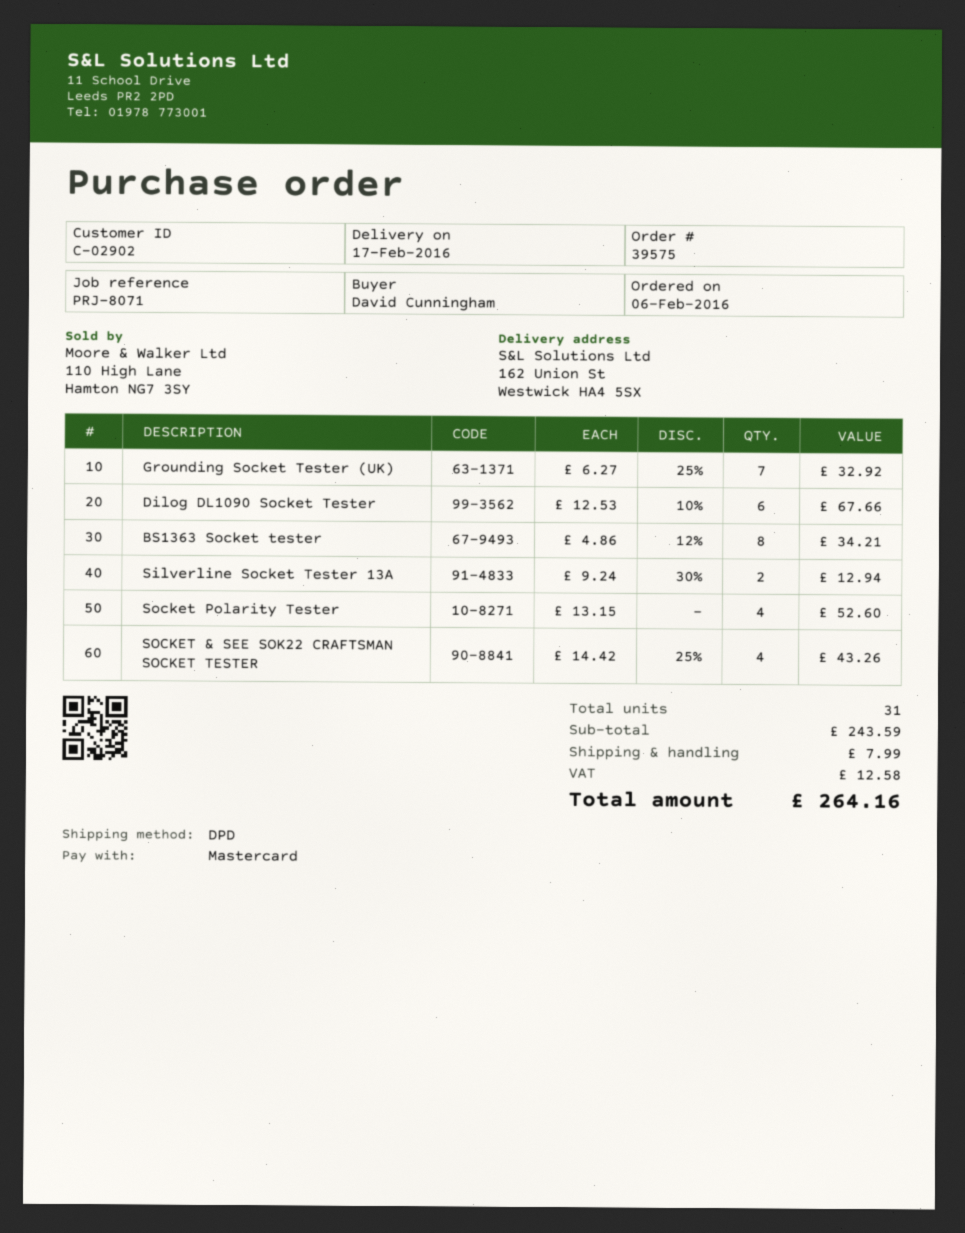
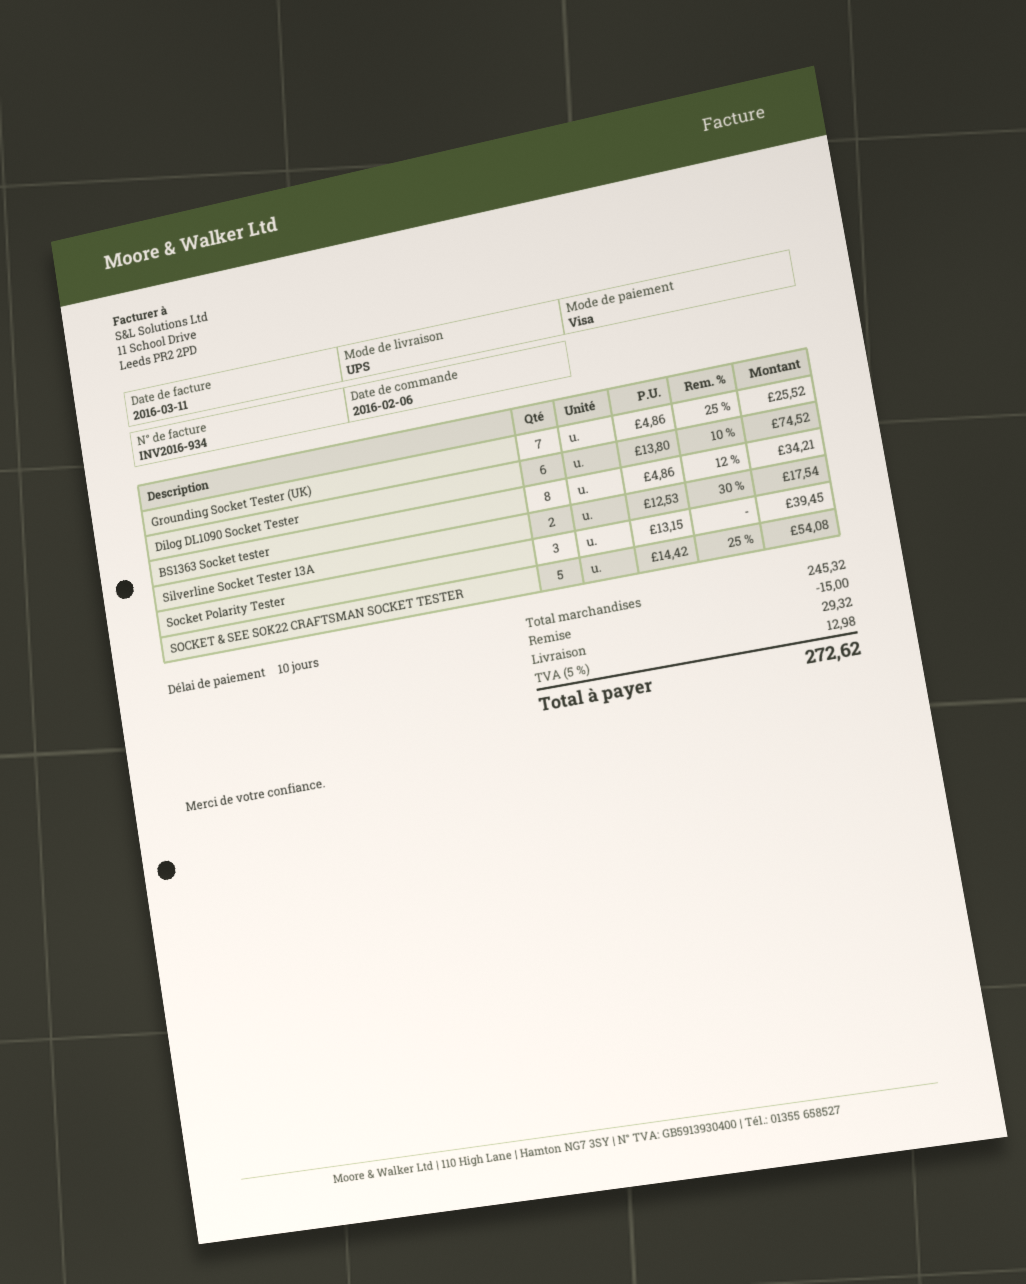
payment method: Mastercard -> Visa
shipping method: DPD -> UPS
Grounding Socket Tester (UK): 7 x 6.27 - 25% = 32.92 -> 7 x 4.86 - 25% = 25.52
Dilog DL1090 Socket Tester: 6 x 12.53 - 10% = 67.66 -> 6 x 13.80 - 10% = 74.52
Silverline Socket Tester 13A: 2 x 9.24 - 30% = 12.94 -> 2 x 12.53 - 30% = 17.54
Socket Polarity Tester: 4 x 13.15 = 52.60 -> 3 x 13.15 = 39.45
SOCKET & SEE SOK22 CRAFTSMAN SOCKET TESTER: 4 x 14.42 - 25% = 43.26 -> 5 x 14.42 - 25% = 54.08
subtotal: 243.59 -> 245.32
discount: none -> 15.00
shipping: 7.99 -> 29.32
tax: 12.58 -> 12.98
total: 264.16 -> 272.62

